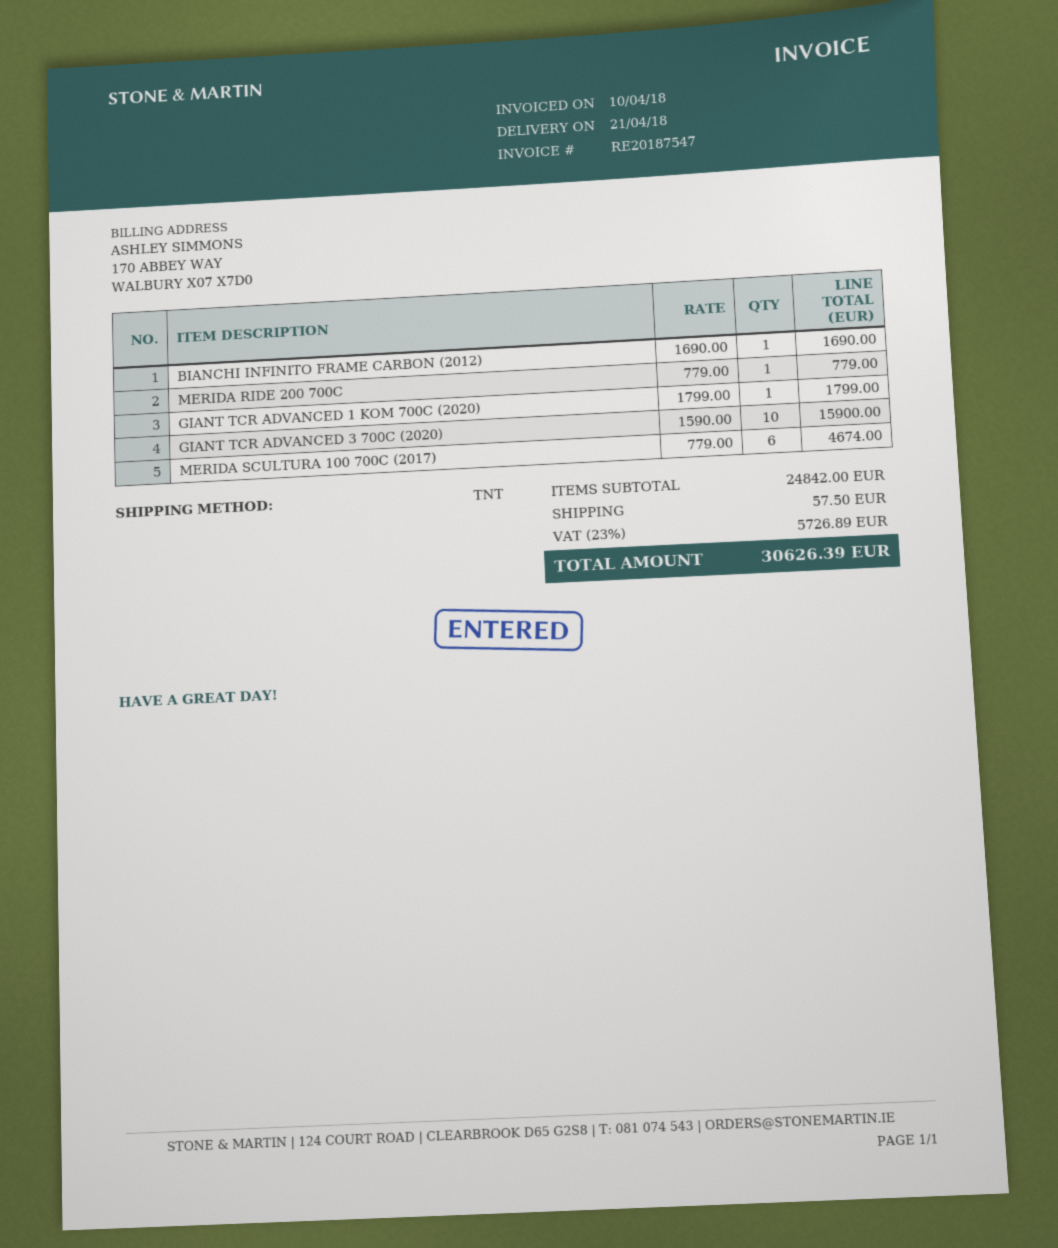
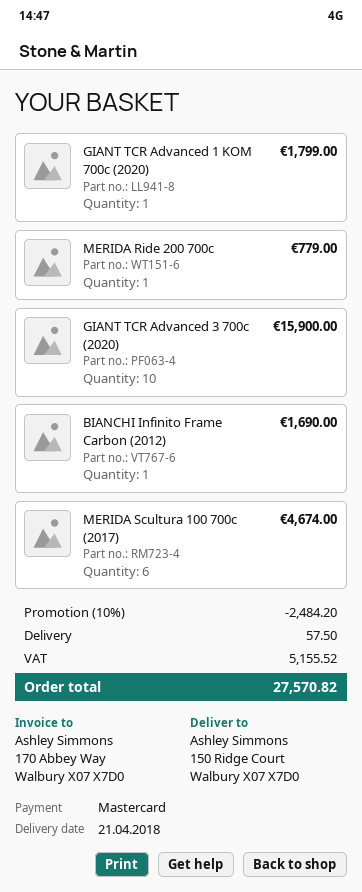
discount: none -> 10% = 2484.20
tax: 5726.89 -> 5155.52
total: 30626.39 -> 27570.82

